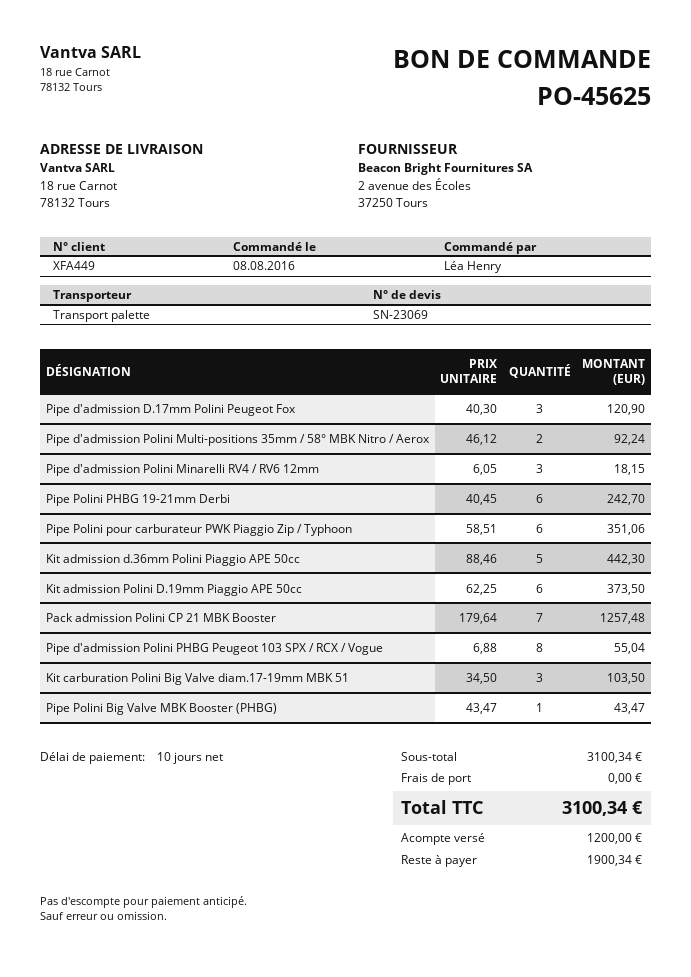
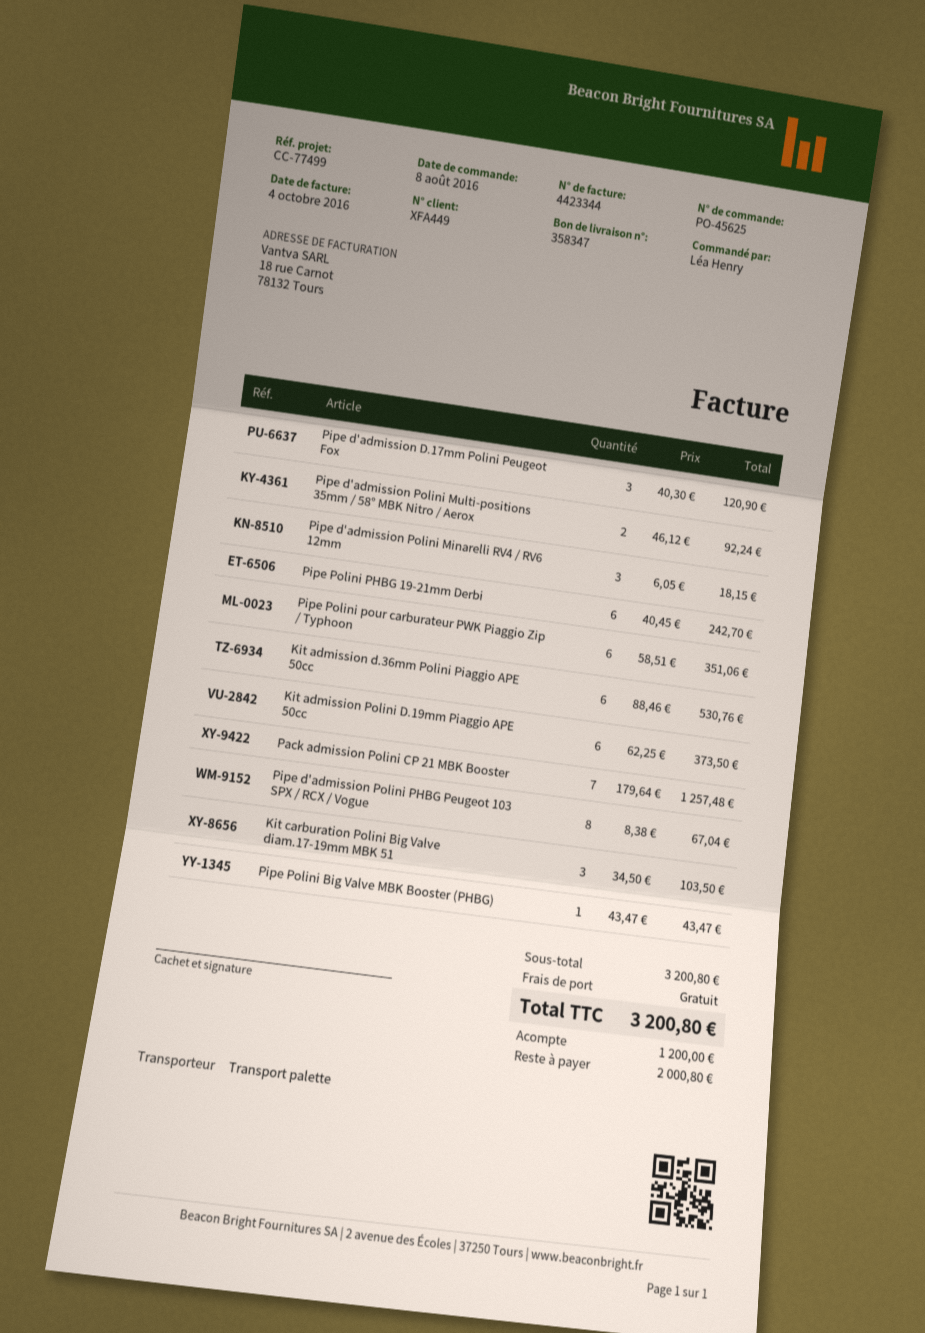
Kit admission d.36mm Polini Piaggio APE 50cc: 5 x 88.46 = 442.30 -> 6 x 88.46 = 530.76
Pipe d'admission Polini PHBG Peugeot 103 SPX / RCX / Vogue: 8 x 6.88 = 55.04 -> 8 x 8.38 = 67.04
subtotal: 3100.34 -> 3200.80
total: 3100.34 -> 3200.80
balance: 1900.34 -> 2000.80

